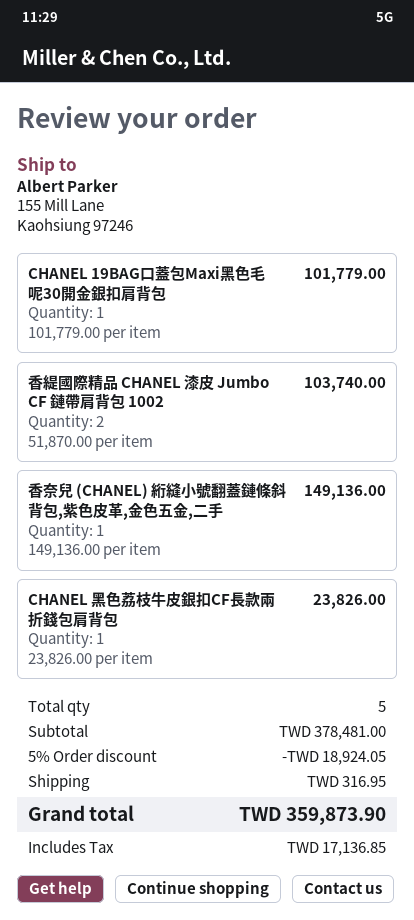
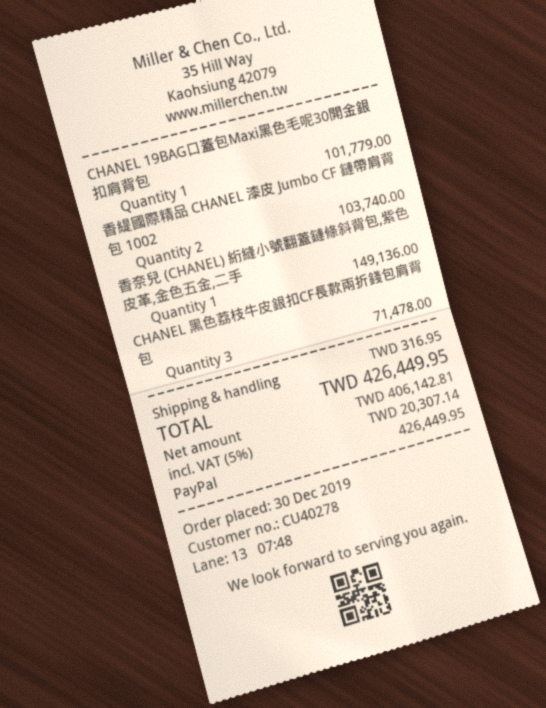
CHANEL 黑色荔枝牛皮銀扣CF長款兩折錢包肩背包: 1 for 23826.00 -> 3 for 71478.00
discount: 5% = 18924.05 -> none
tax: 17136.85 -> 20307.14
total: 359873.90 -> 426449.95

